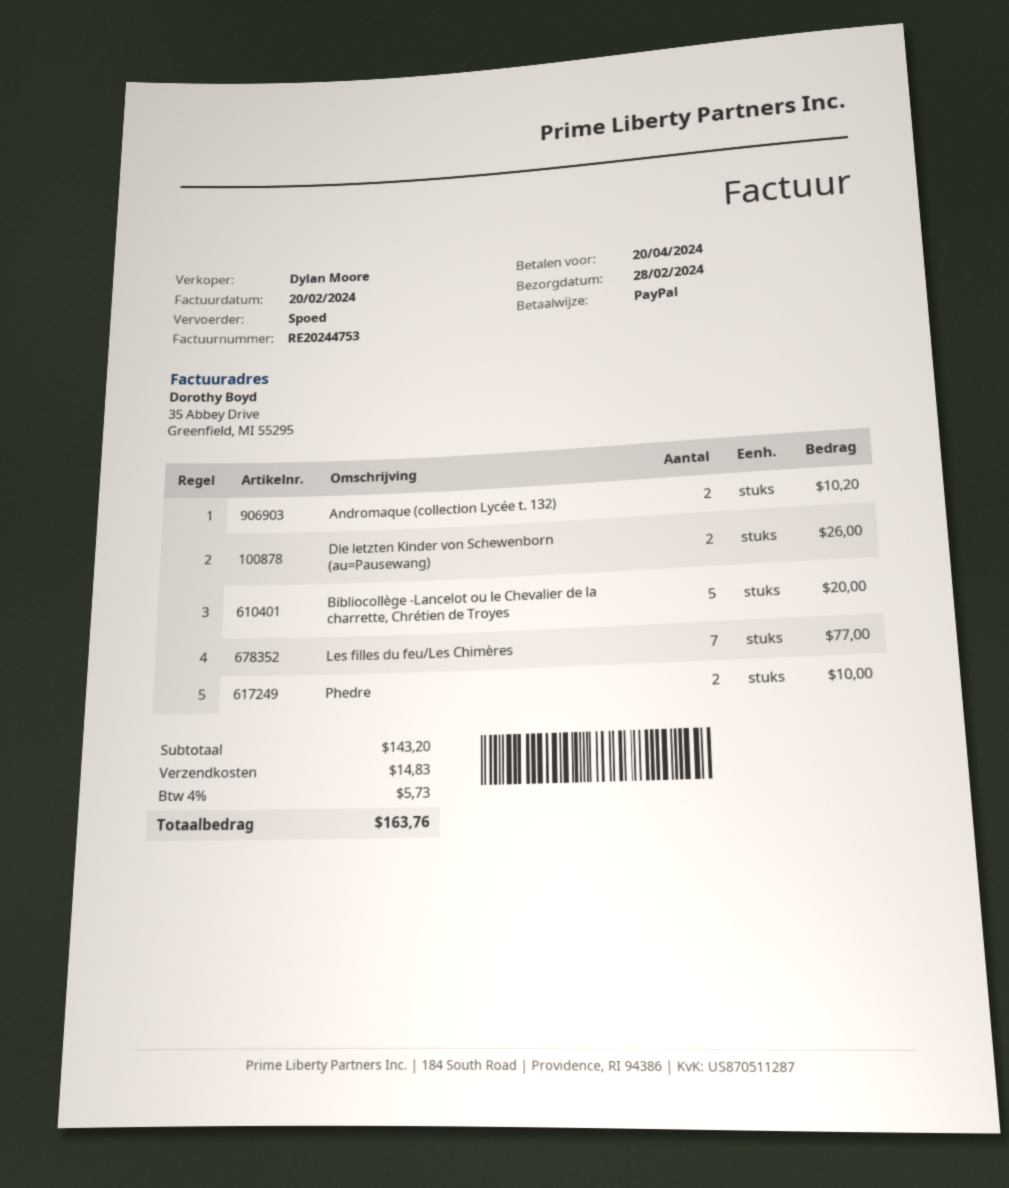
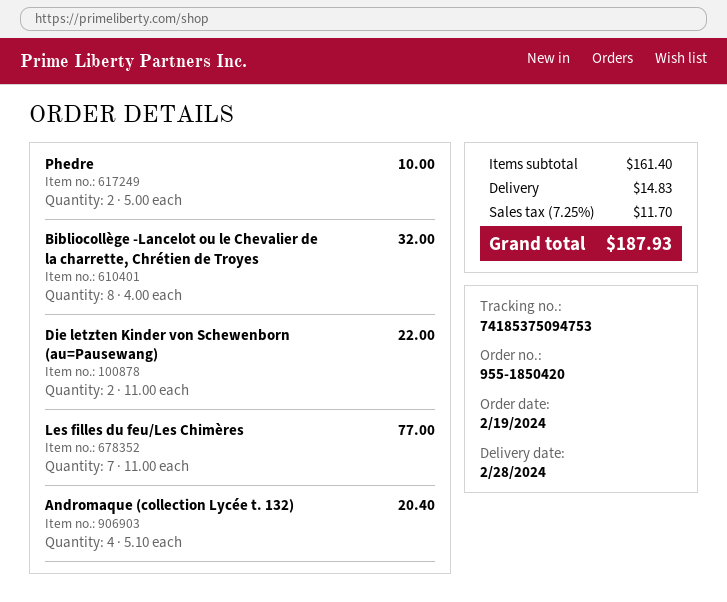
Andromaque (collection Lycée t. 132): 2 for 10.20 -> 4 for 20.40
Die letzten Kinder von Schewenborn (au=Pausewang): 2 for 26.00 -> 2 for 22.00
Bibliocollège -Lancelot ou le Chevalier de la charrette, Chrétien de Troyes: 5 for 20.00 -> 8 for 32.00
subtotal: 143.20 -> 161.40
tax: 4% = 5.73 -> 7.25% = 11.70
total: 163.76 -> 187.93

